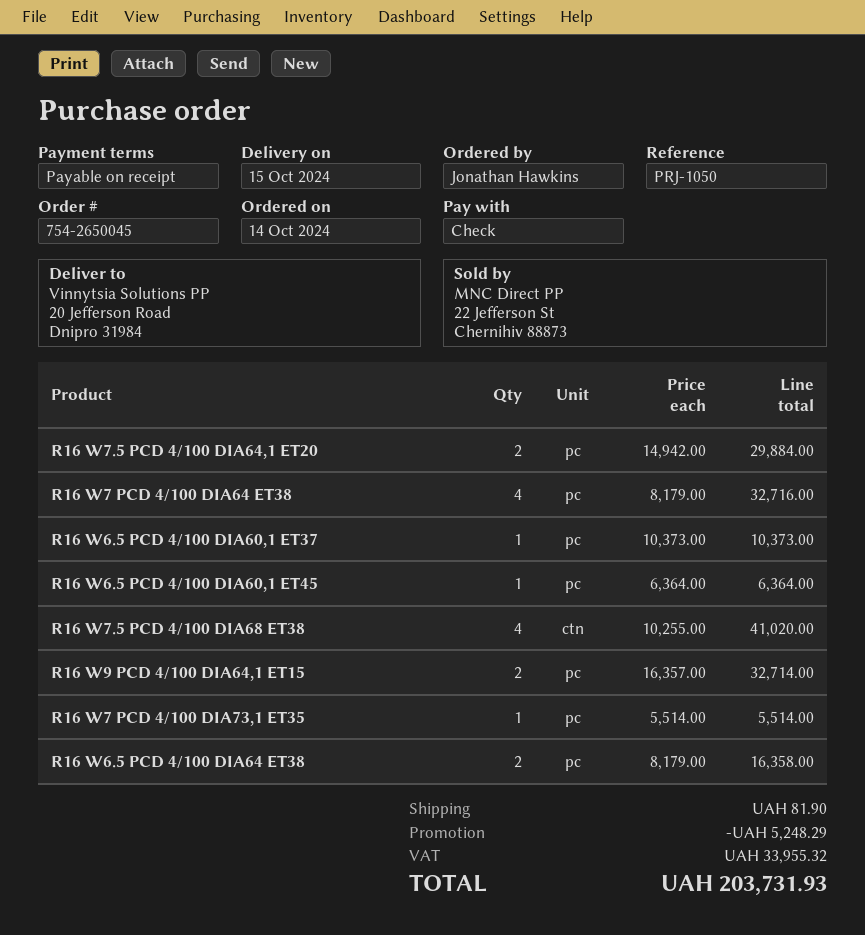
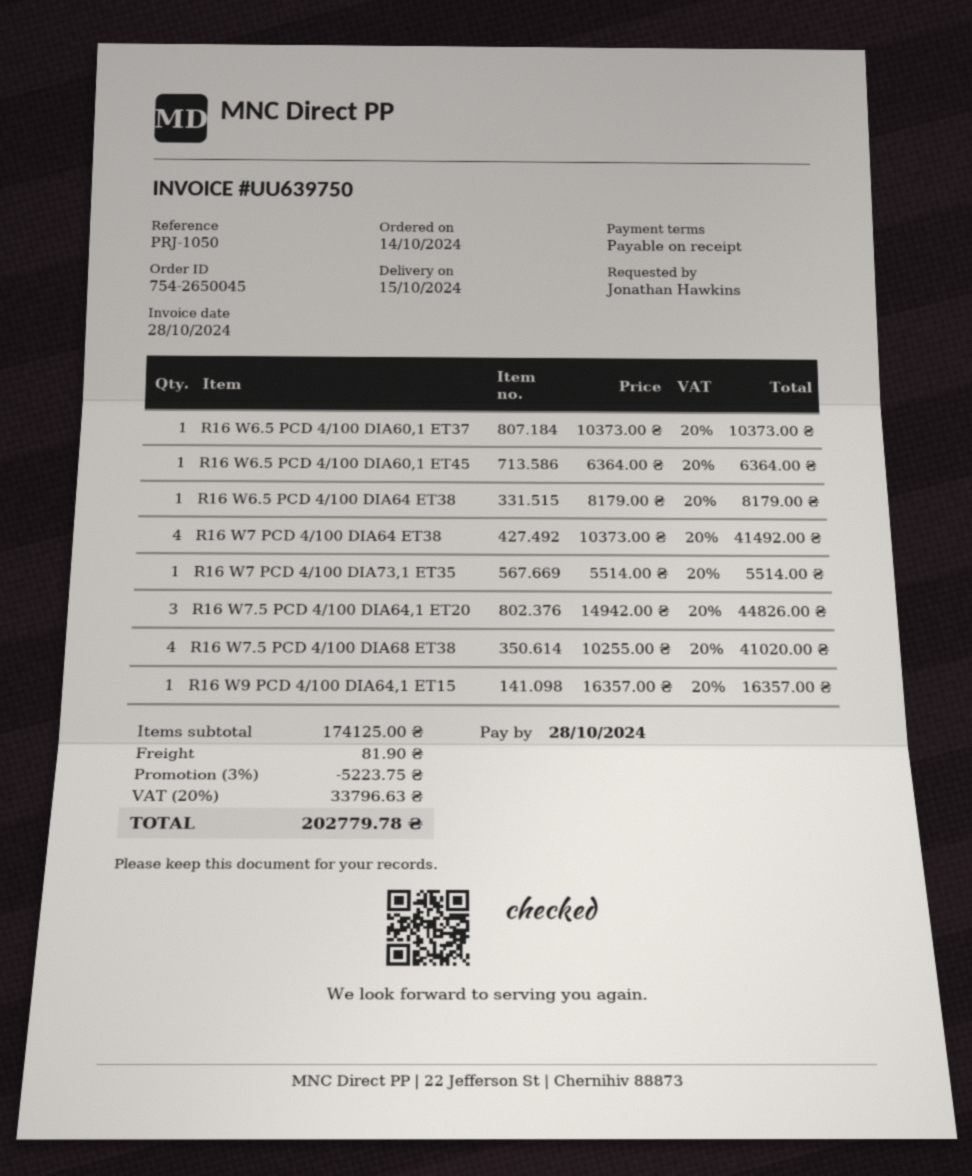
R16 W7.5 PCD 4/100 DIA64,1 ET20: 2 x 14942.00 = 29884.00 -> 3 x 14942.00 = 44826.00
R16 W7 PCD 4/100 DIA64 ET38: 4 x 8179.00 = 32716.00 -> 4 x 10373.00 = 41492.00
R16 W9 PCD 4/100 DIA64,1 ET15: 2 x 16357.00 = 32714.00 -> 1 x 16357.00 = 16357.00
R16 W6.5 PCD 4/100 DIA64 ET38: 2 x 8179.00 = 16358.00 -> 1 x 8179.00 = 8179.00
discount: 5248.29 -> 5223.75
tax: 33955.32 -> 33796.63
total: 203731.93 -> 202779.78

